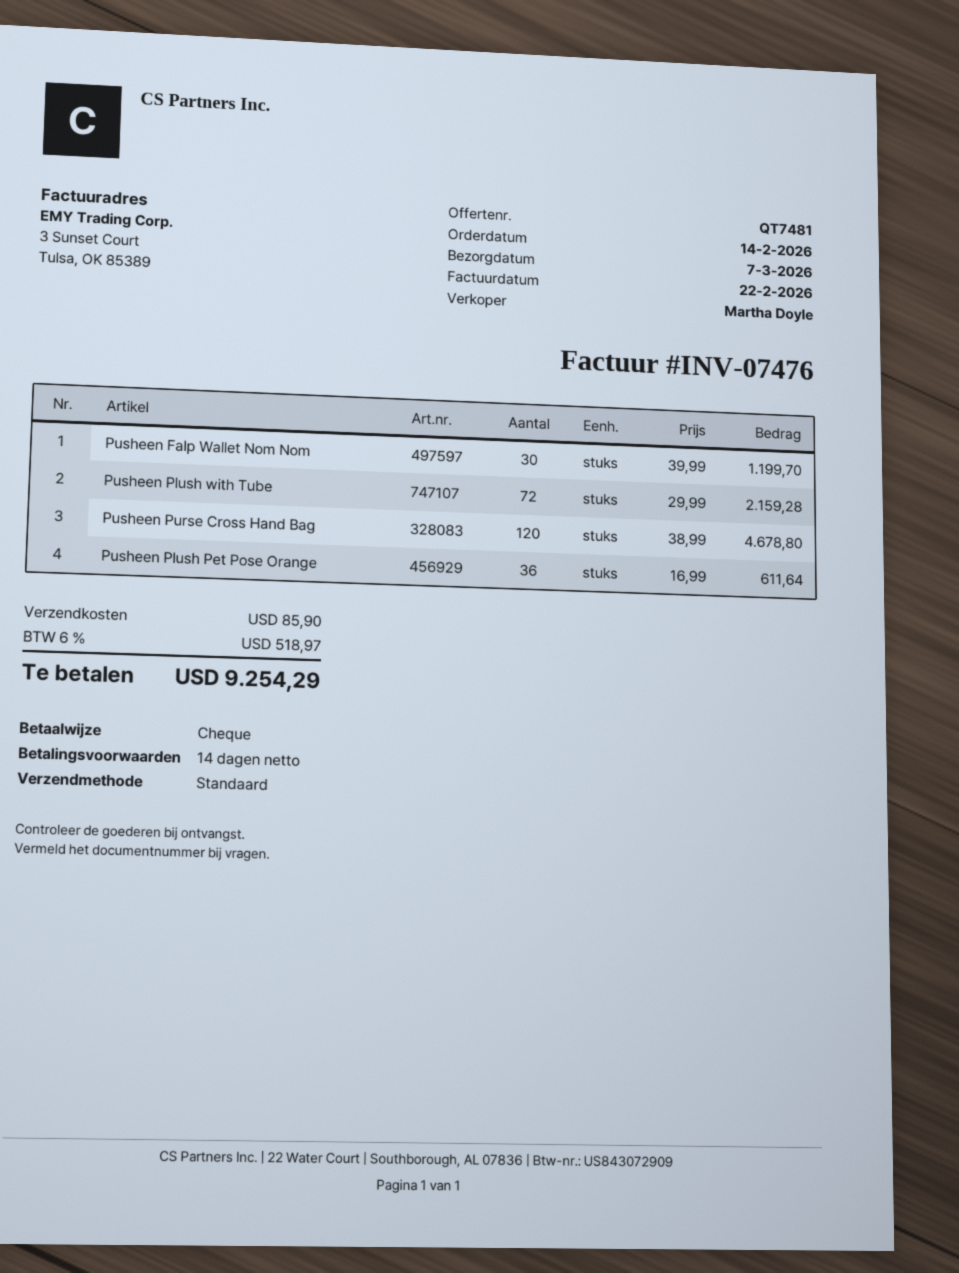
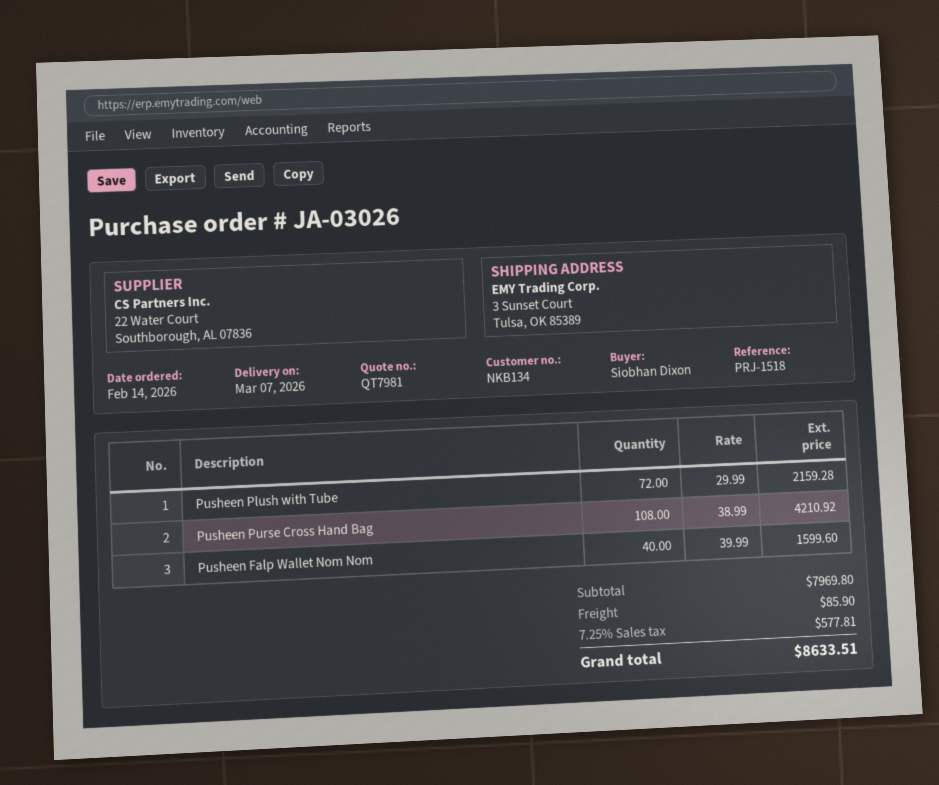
quote number: QT7481 -> QT7981
Pusheen Falp Wallet Nom Nom: 30 x 39.99 = 1199.70 -> 40 x 39.99 = 1599.60
Pusheen Purse Cross Hand Bag: 120 x 38.99 = 4678.80 -> 108 x 38.99 = 4210.92
Pusheen Plush Pet Pose Orange: 36 x 16.99 = 611.64 -> none
tax: 6% = 518.97 -> 7.25% = 577.81
total: 9254.29 -> 8633.51

